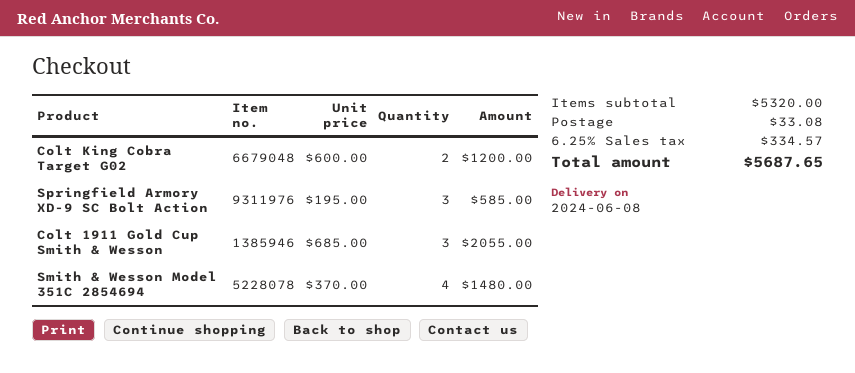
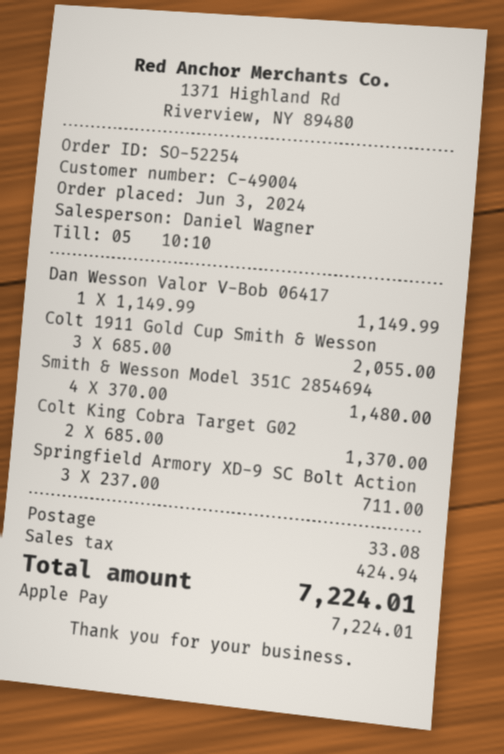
Colt King Cobra Target G02: 2 x 600.00 = 1200.00 -> 2 x 685.00 = 1370.00
Springfield Armory XD-9 SC Bolt Action: 3 x 195.00 = 585.00 -> 3 x 237.00 = 711.00
Dan Wesson Valor V-Bob 06417: none -> 1 x 1149.99 = 1149.99
tax: 334.57 -> 424.94
total: 5687.65 -> 7224.01

